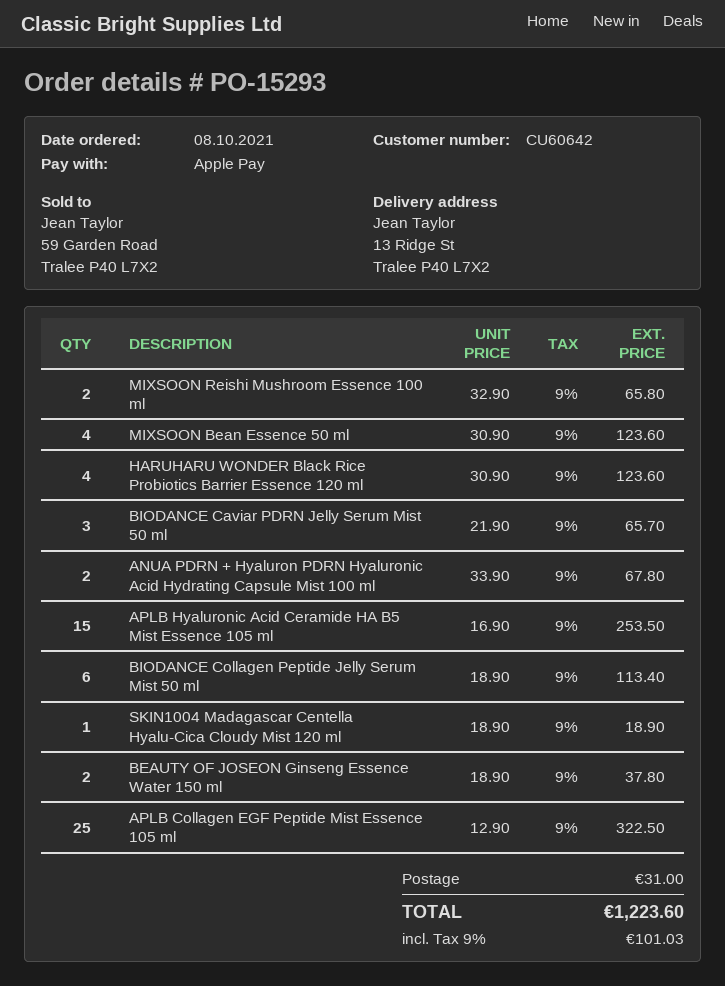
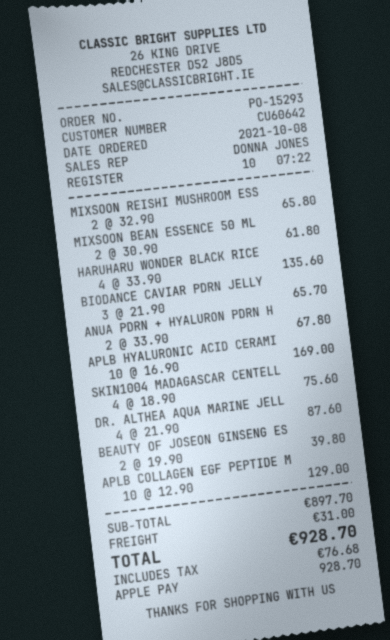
MIXSOON Bean Essence 50 ml: 4 x 30.90 = 123.60 -> 2 x 30.90 = 61.80
HARUHARU WONDER Black Rice Probiotics Barrier Essence 120 ml: 4 x 30.90 = 123.60 -> 4 x 33.90 = 135.60
APLB Hyaluronic Acid Ceramide HA B5 Mist Essence 105 ml: 15 x 16.90 = 253.50 -> 10 x 16.90 = 169.00
BIODANCE Collagen Peptide Jelly Serum Mist 50 ml: 6 x 18.90 = 113.40 -> none
SKIN1004 Madagascar Centella Hyalu-Cica Cloudy Mist 120 ml: 1 x 18.90 = 18.90 -> 4 x 18.90 = 75.60
BEAUTY OF JOSEON Ginseng Essence Water 150 ml: 2 x 18.90 = 37.80 -> 2 x 19.90 = 39.80
APLB Collagen EGF Peptide Mist Essence 105 ml: 25 x 12.90 = 322.50 -> 10 x 12.90 = 129.00
DR. ALTHEA AQUA MARINE JELL: none -> 4 x 21.90 = 87.60
tax: 101.03 -> 76.68
total: 1223.60 -> 928.70

